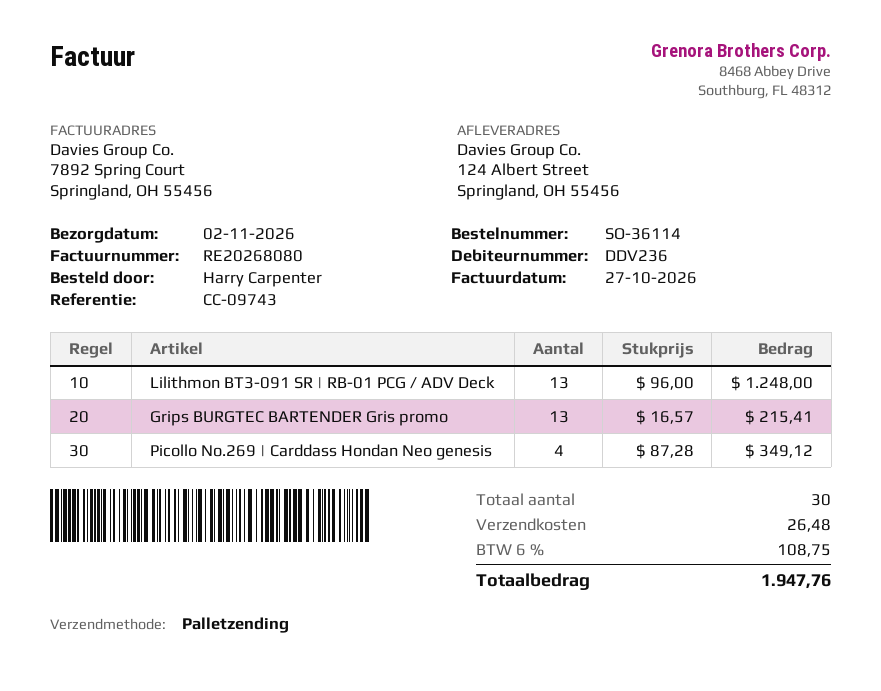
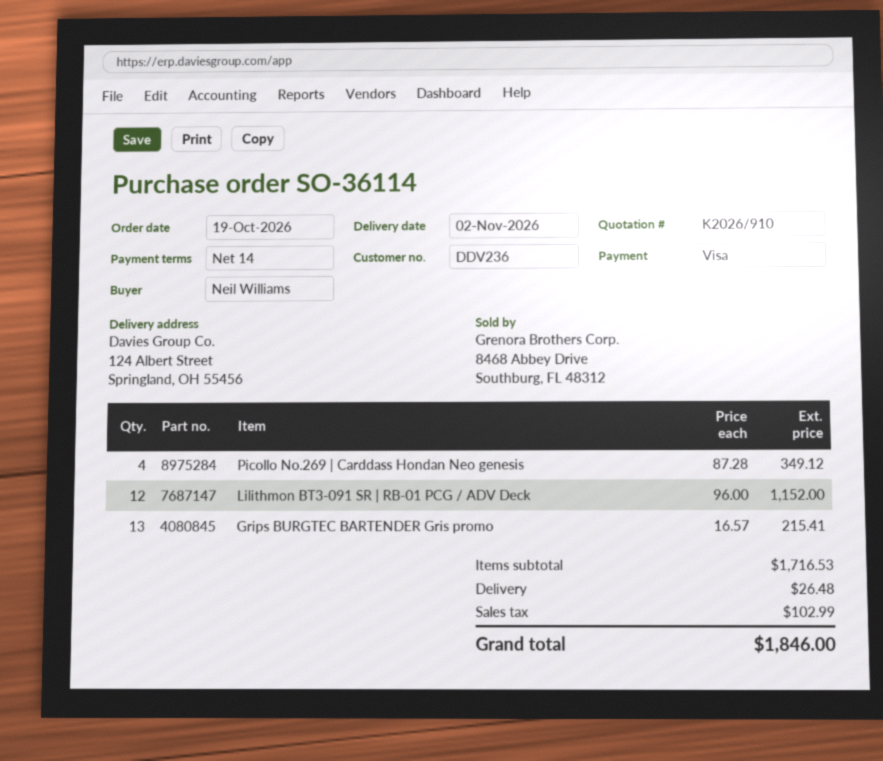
ordered by: Harry Carpenter -> Neil Williams
Lilithmon BT3-091 SR | RB-01 PCG / ADV Deck: 13 x 96.00 = 1248.00 -> 12 x 96.00 = 1152.00
tax: 108.75 -> 102.99
total: 1947.76 -> 1846.00

